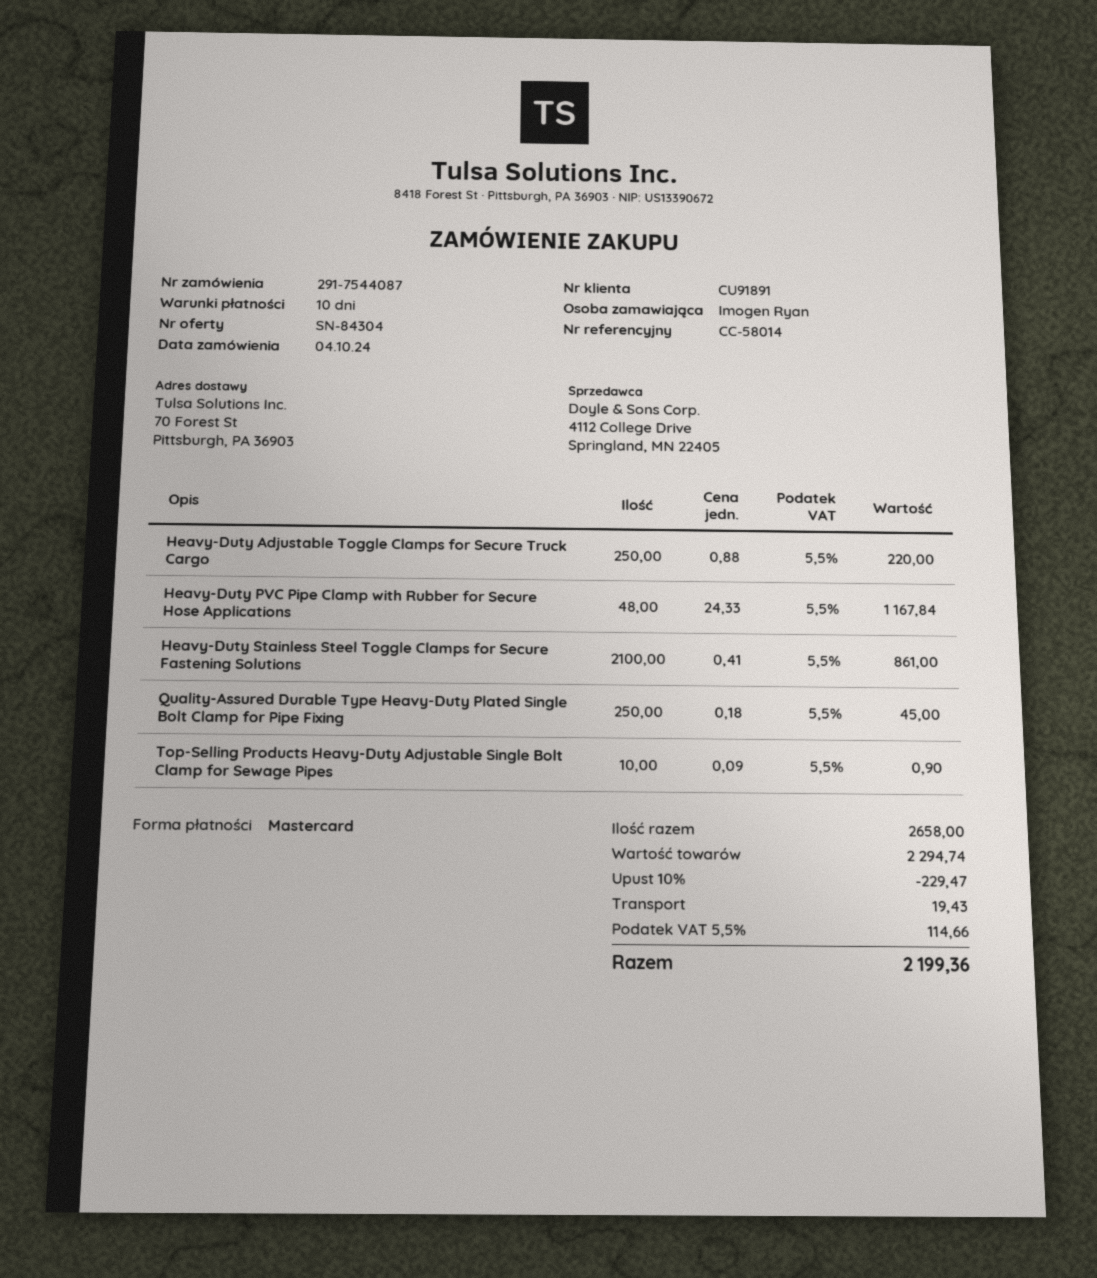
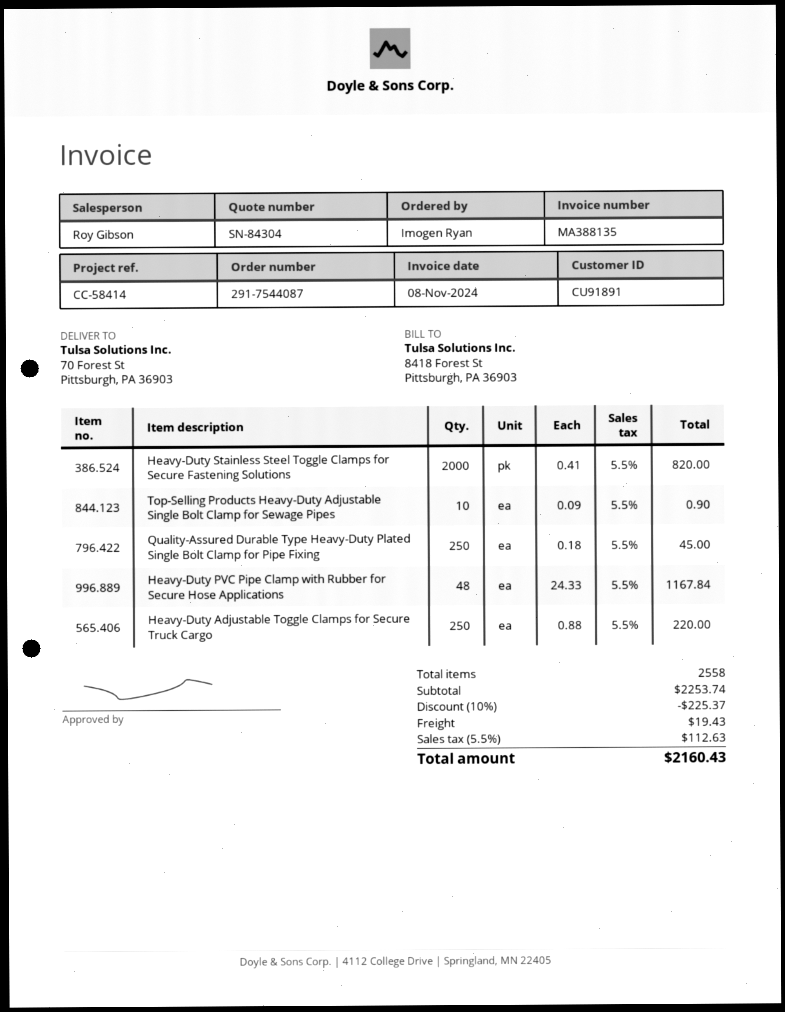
reference: CC-58014 -> CC-58414
Heavy-Duty Stainless Steel Toggle Clamps for Secure Fastening Solutions: 2100 x 0.41 = 861.00 -> 2000 x 0.41 = 820.00
total quantity: 2658 -> 2558
subtotal: 2294.74 -> 2253.74
discount: 10% = 229.47 -> 10% = 225.37
tax: 5.5% = 114.66 -> 5.5% = 112.63
total: 2199.36 -> 2160.43

